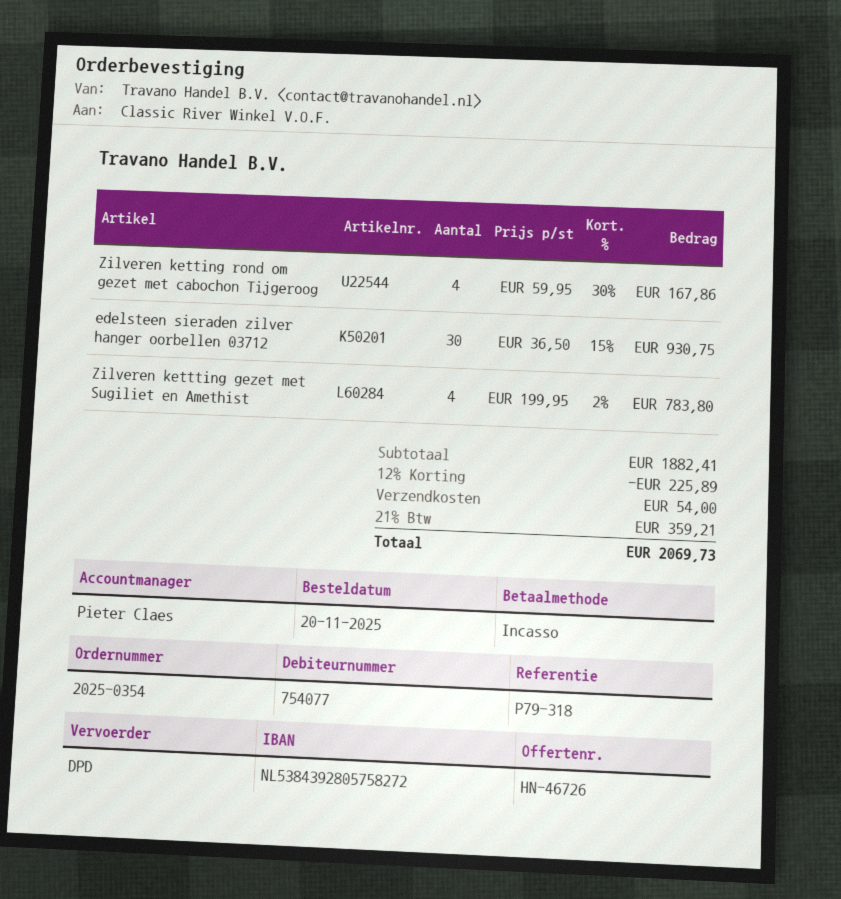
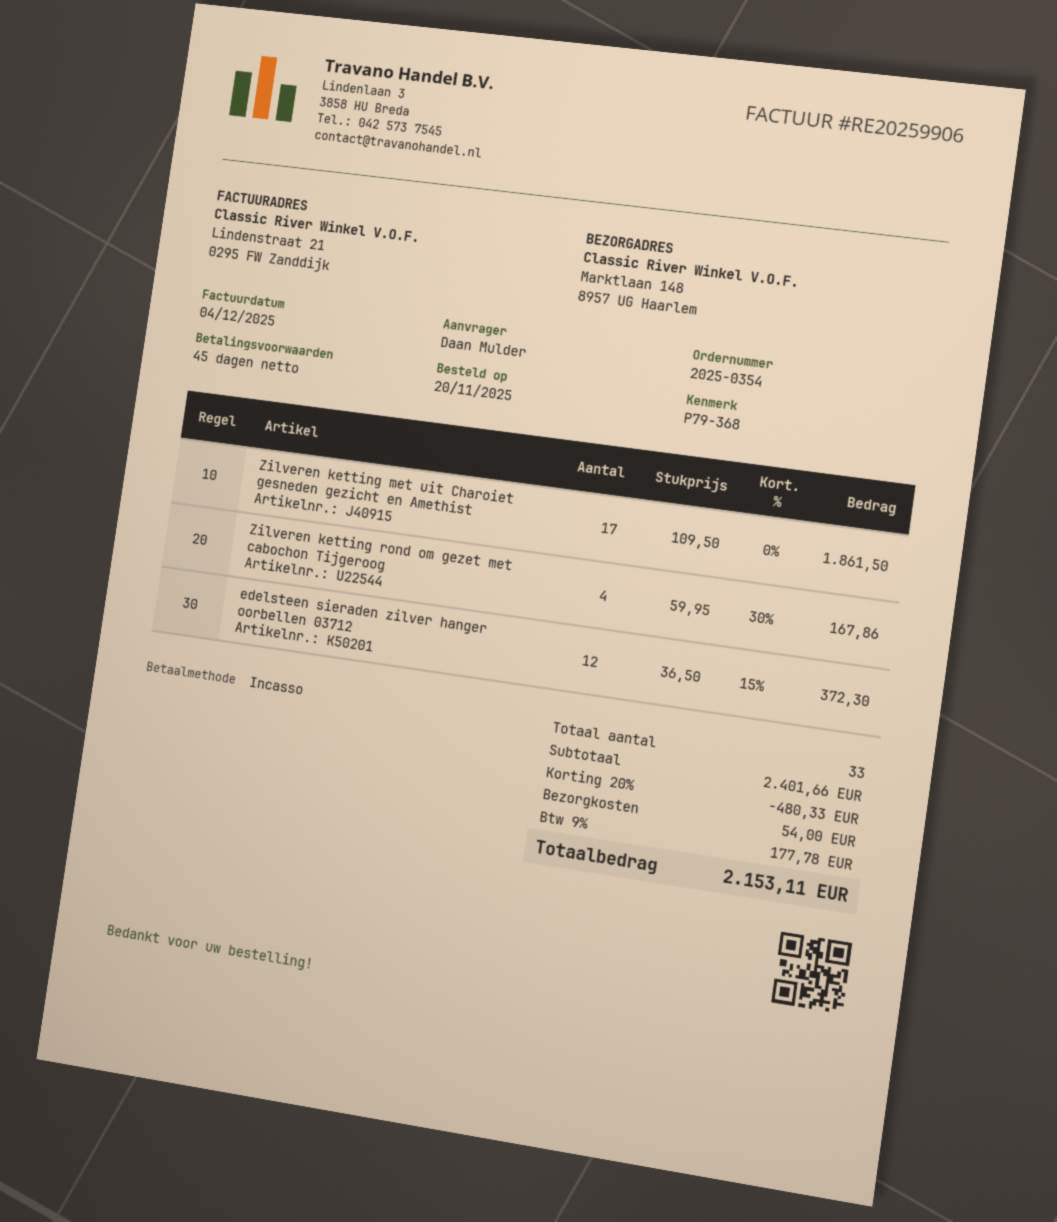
reference: P79-318 -> P79-368
edelsteen sieraden zilver hanger oorbellen 03712: 30 x 36.50 - 15% = 930.75 -> 12 x 36.50 - 15% = 372.30
Zilveren kettting gezet met Sugiliet en Amethist: 4 x 199.95 - 2% = 783.80 -> none
Zilveren ketting met uit Charoiet gesneden gezicht en Amethist: none -> 17 x 109.50 = 1861.50
subtotal: 1882.41 -> 2401.66
discount: 12% = 225.89 -> 20% = 480.33
tax: 21% = 359.21 -> 9% = 177.78
total: 2069.73 -> 2153.11

